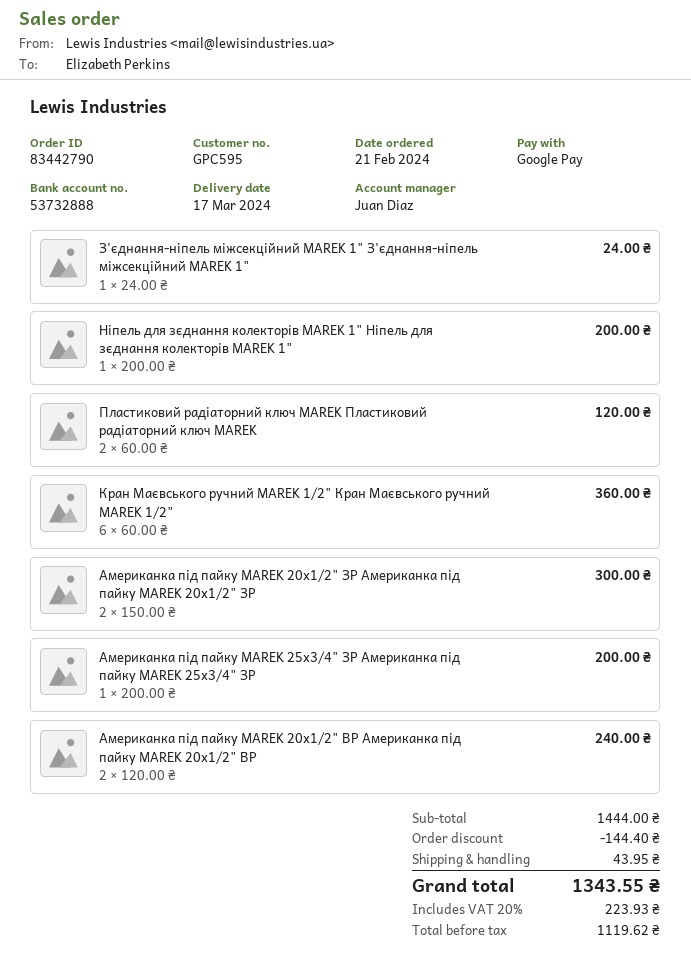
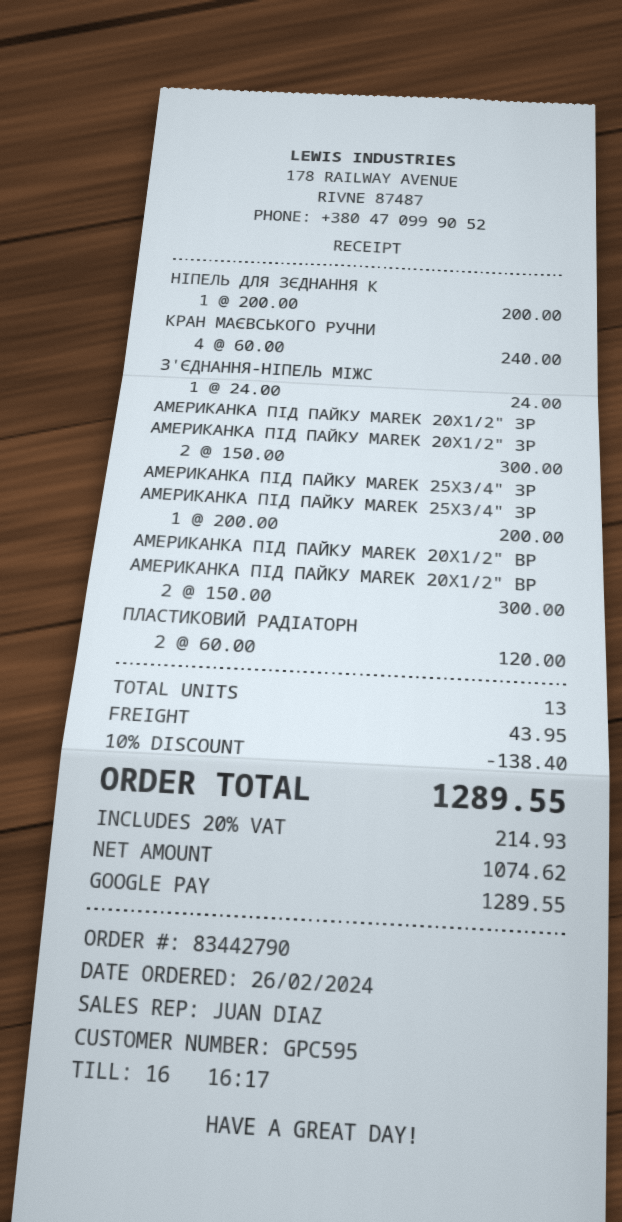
order date: 2024-02-21 -> 2024-02-26
Кран Маєвського ручний MAREK 1/2" Кран Маєвського ручний MAREK 1/2": 6 x 60.00 = 360.00 -> 4 x 60.00 = 240.00
Американка під пайку MAREK 20х1/2" ВР Американка під пайку MAREK 20х1/2" ВР: 2 x 120.00 = 240.00 -> 2 x 150.00 = 300.00
discount: 144.40 -> 138.40
net: 1119.62 -> 1074.62
tax: 20% = 223.93 -> 20% = 214.93
total: 1343.55 -> 1289.55

